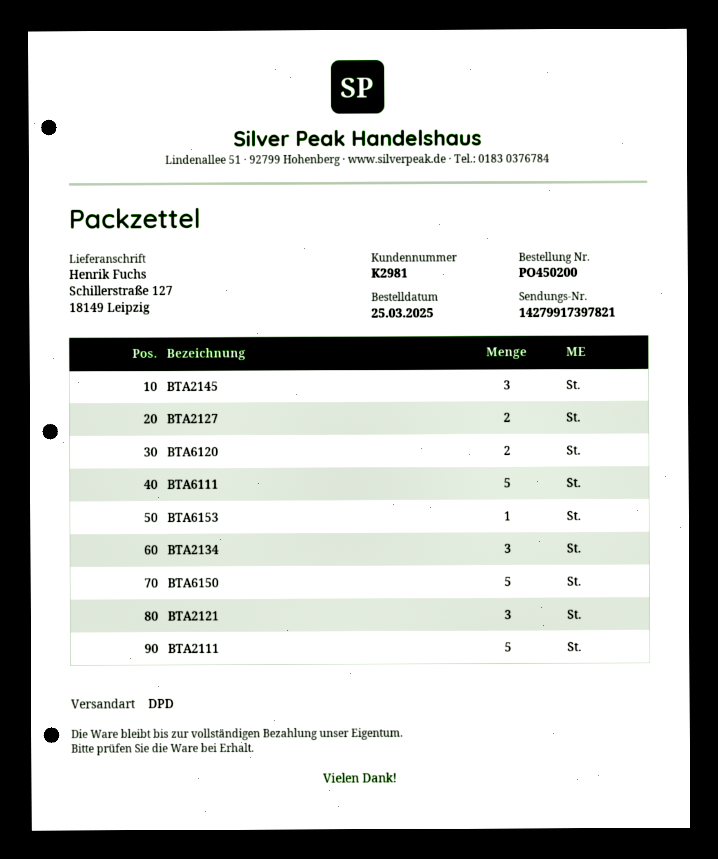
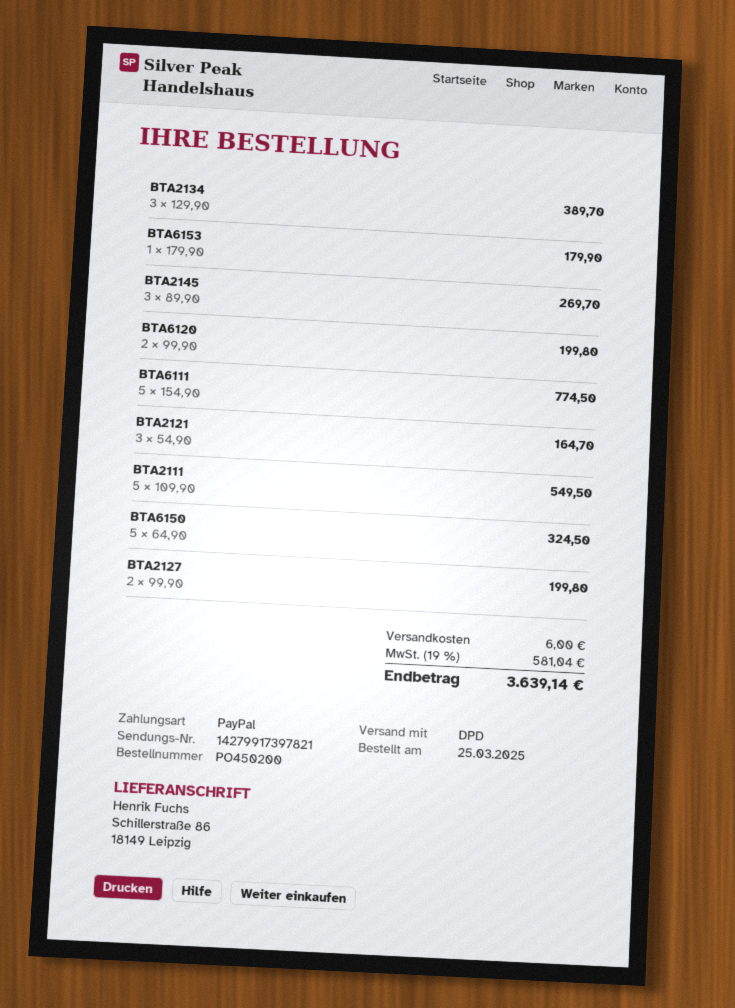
ship to: Schillerstraße 127, 18149 Leipzig -> Schillerstraße 86, 18149 Leipzig

